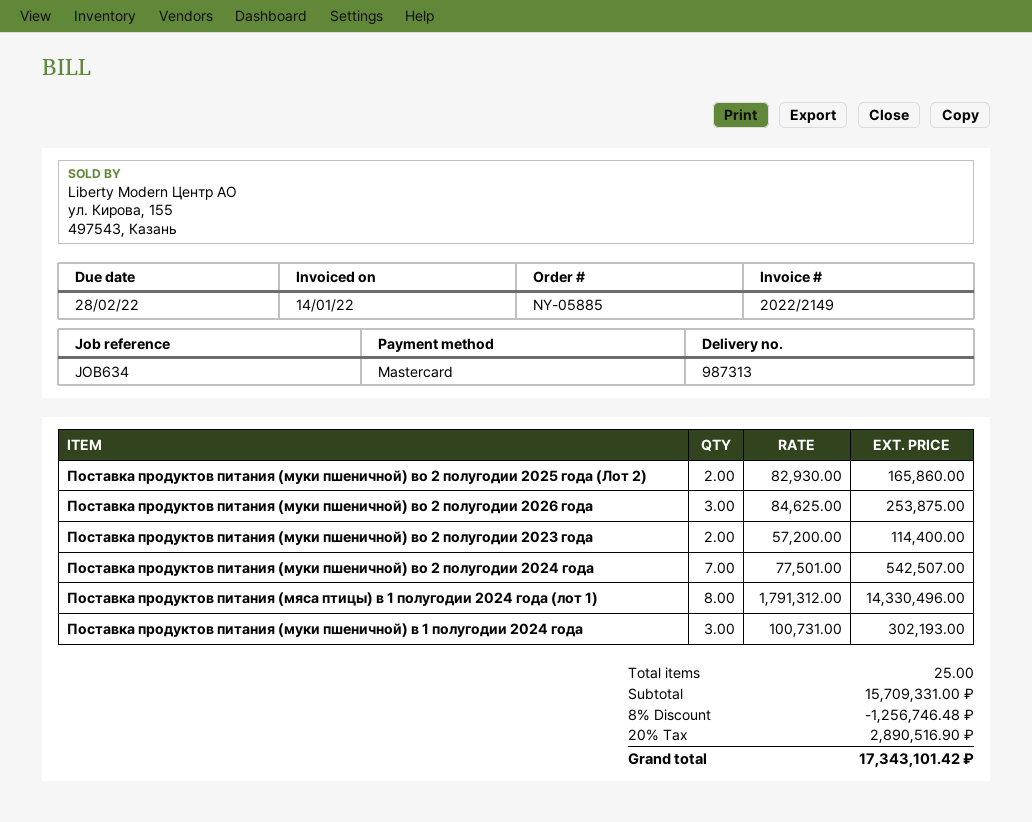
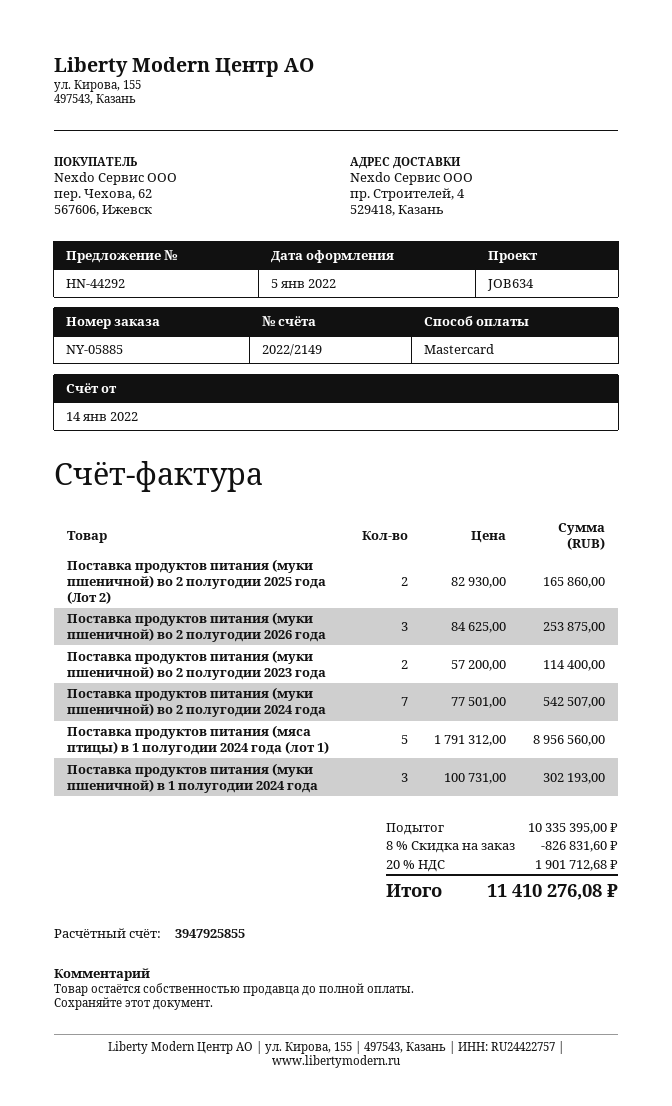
Поставка продуктов питания (мяса птицы) в 1 полугодии 2024 года (лот 1): 8 x 1791312.00 = 14330496.00 -> 5 x 1791312.00 = 8956560.00
subtotal: 15709331.00 -> 10335395.00
discount: 8% = 1256746.48 -> 8% = 826831.60
tax: 20% = 2890516.90 -> 20% = 1901712.68
total: 17343101.42 -> 11410276.08

